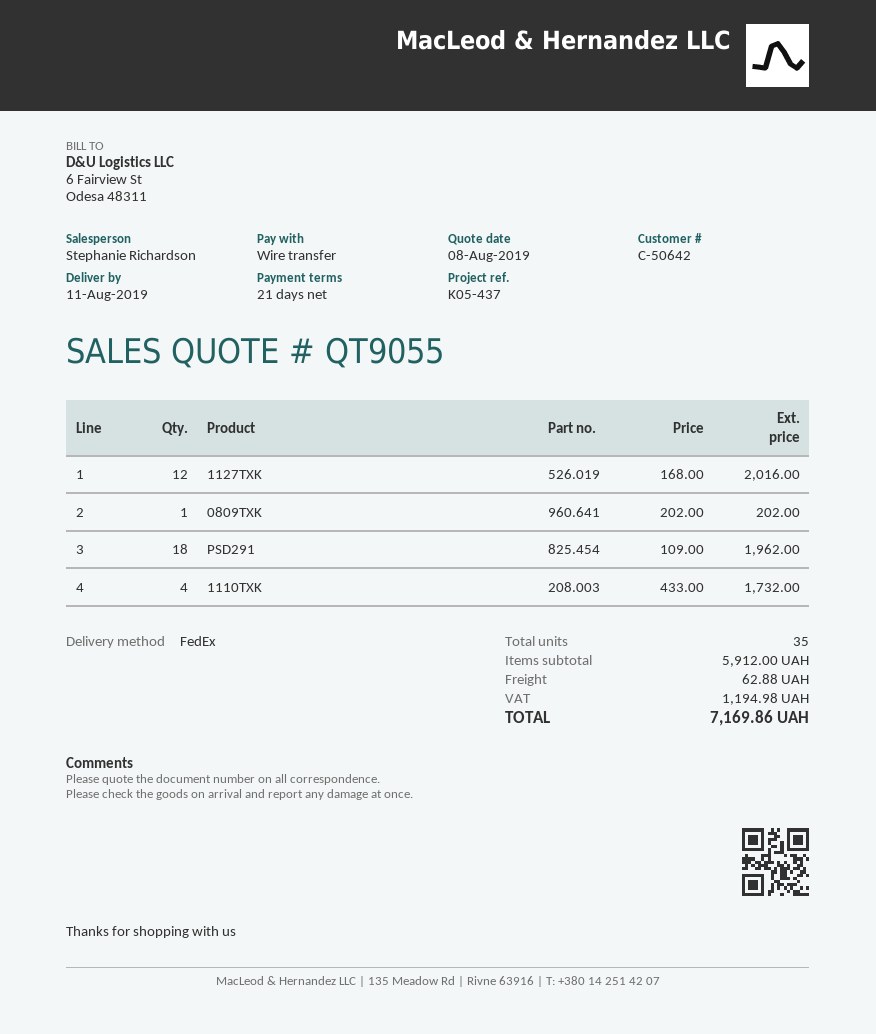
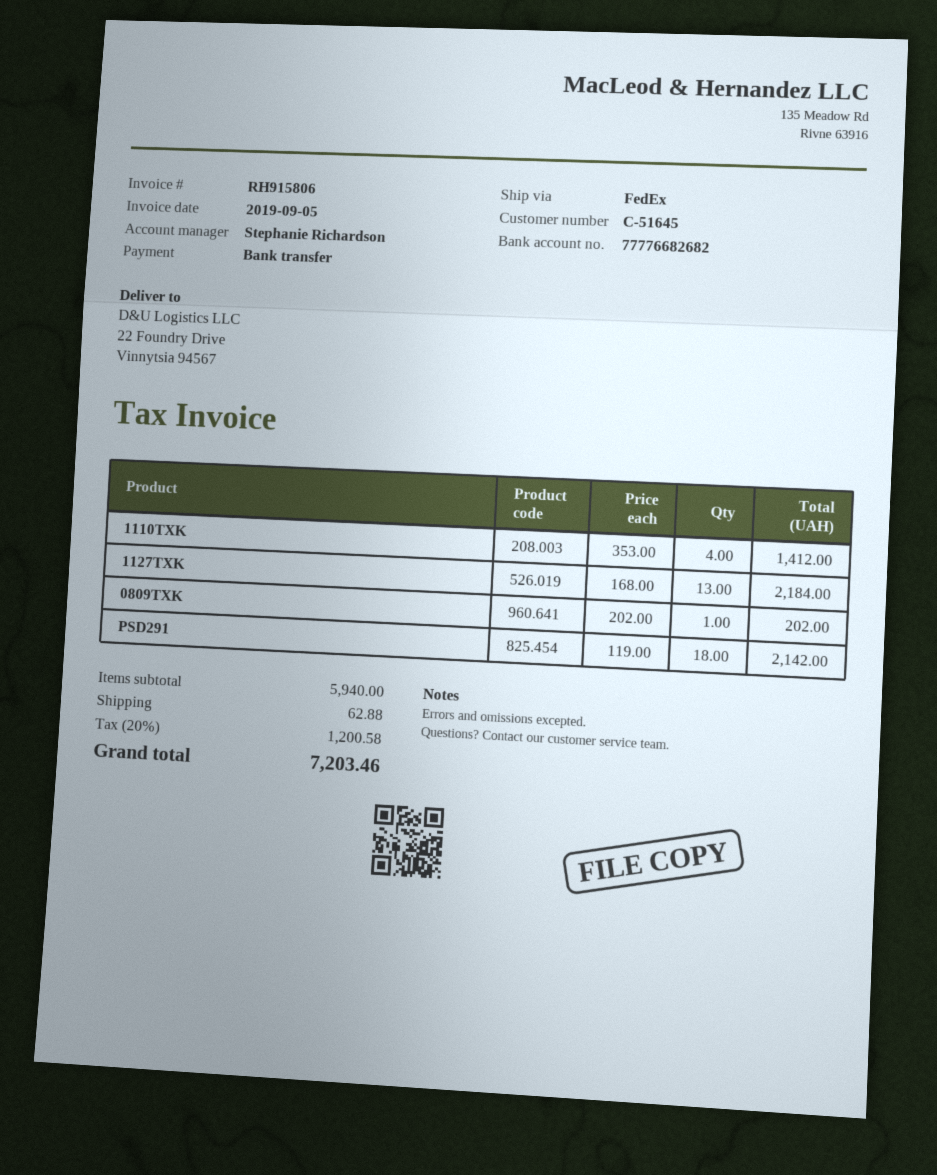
customer number: C-50642 -> C-51645
1127TXK: 12 x 168.00 = 2016.00 -> 13 x 168.00 = 2184.00
PSD291: 18 x 109.00 = 1962.00 -> 18 x 119.00 = 2142.00
1110TXK: 4 x 433.00 = 1732.00 -> 4 x 353.00 = 1412.00
subtotal: 5912.00 -> 5940.00
tax: 1194.98 -> 1200.58
total: 7169.86 -> 7203.46

